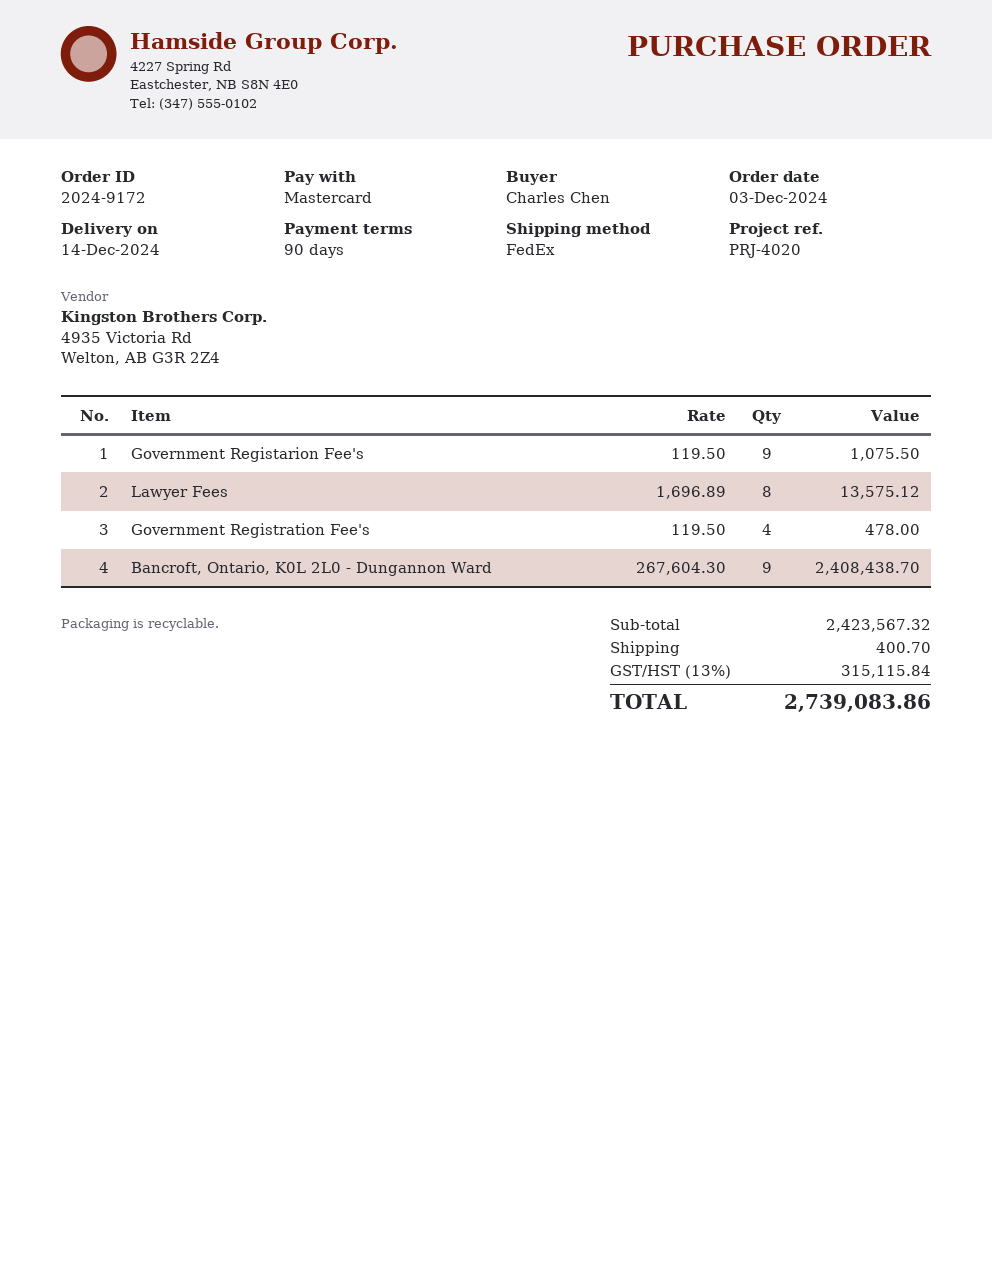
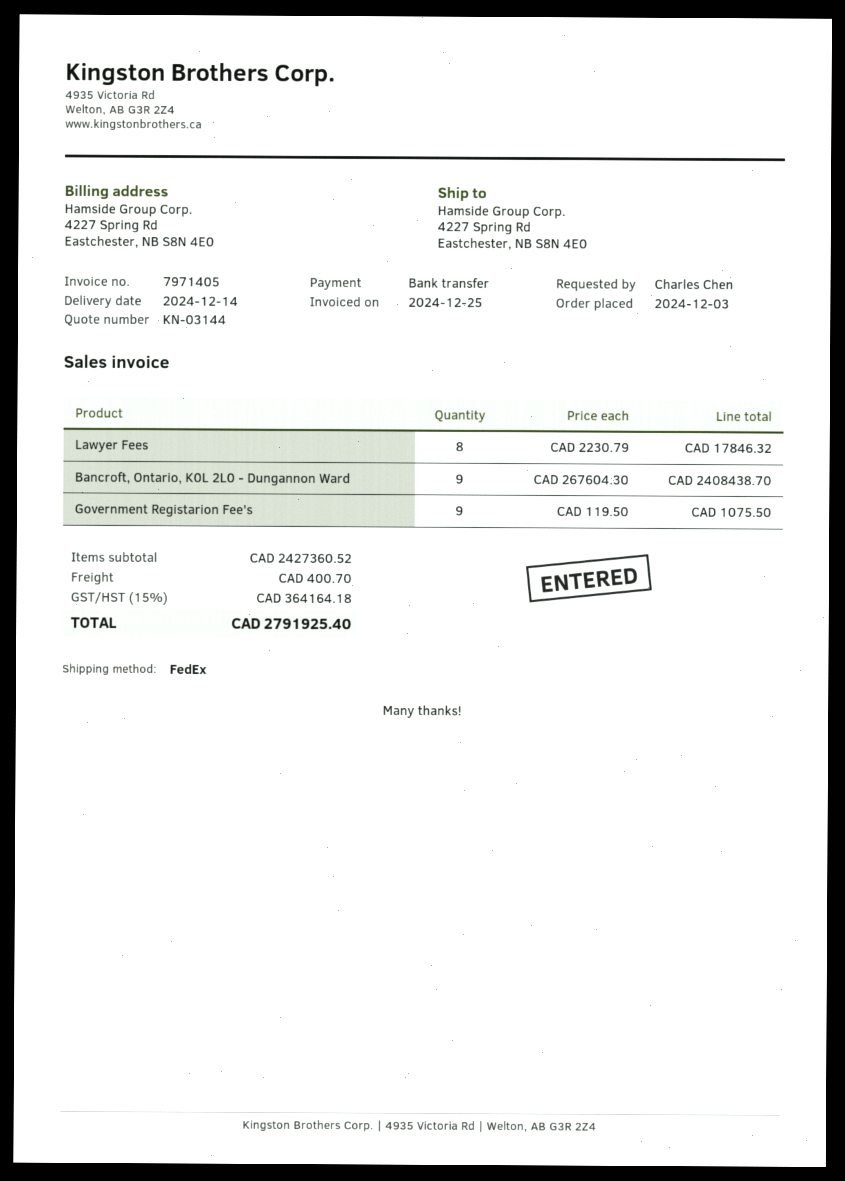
payment method: Mastercard -> bank transfer
Lawyer Fees: 8 x 1696.89 = 13575.12 -> 8 x 2230.79 = 17846.32
Government Registration Fee's: 4 x 119.50 = 478.00 -> none
subtotal: 2423567.32 -> 2427360.52
tax: 13% = 315115.84 -> 15% = 364164.18
total: 2739083.86 -> 2791925.40

